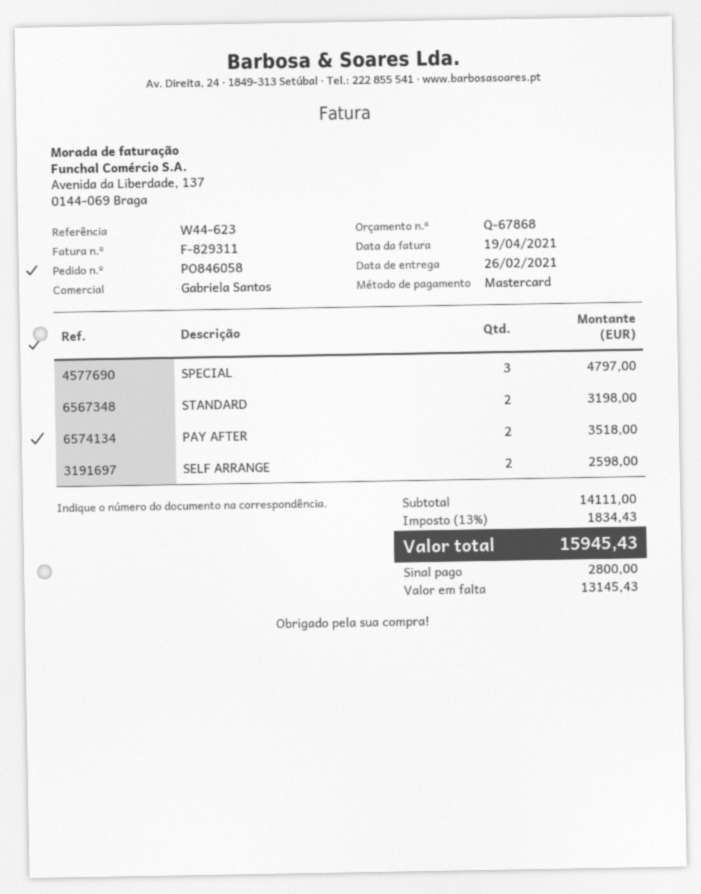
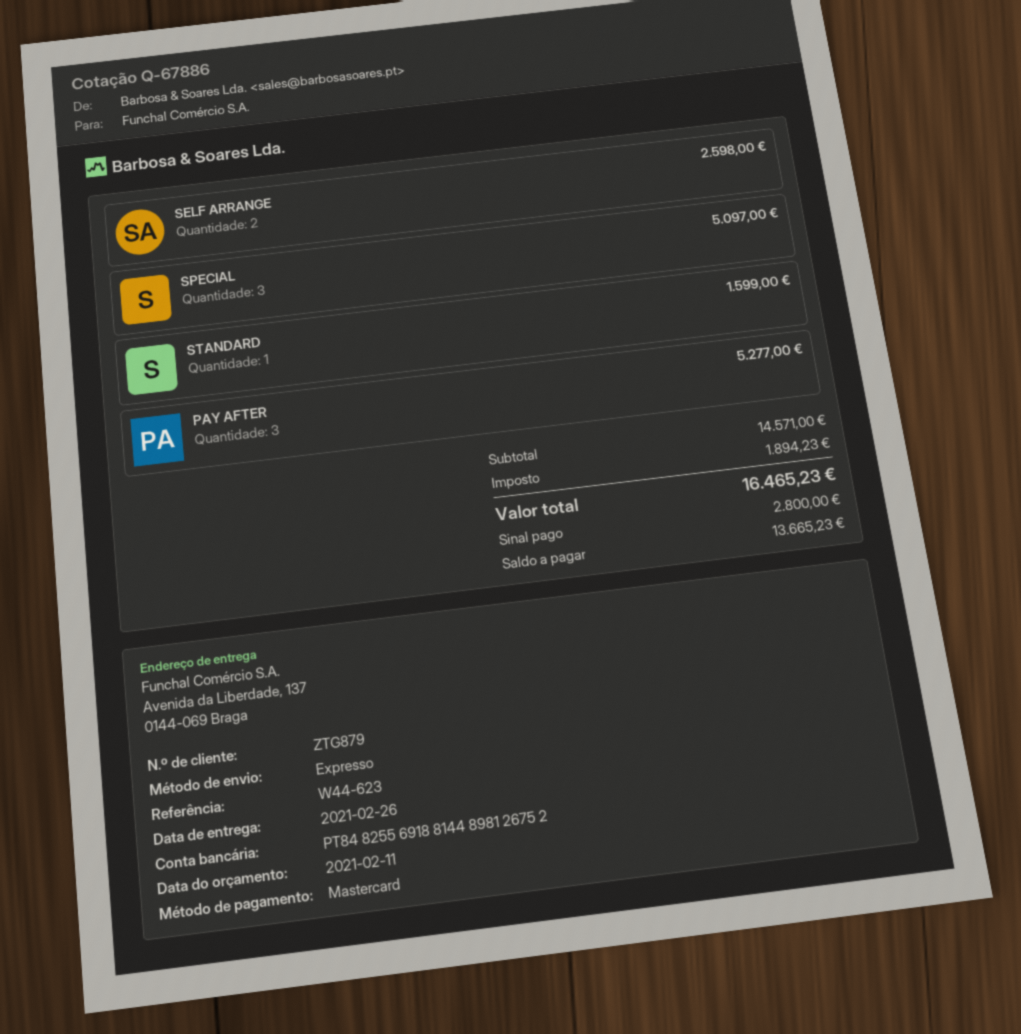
quote number: Q-67868 -> Q-67886
SPECIAL: 3 for 4797.00 -> 3 for 5097.00
STANDARD: 2 for 3198.00 -> 1 for 1599.00
PAY AFTER: 2 for 3518.00 -> 3 for 5277.00
subtotal: 14111.00 -> 14571.00
tax: 1834.43 -> 1894.23
total: 15945.43 -> 16465.23
balance: 13145.43 -> 13665.23

